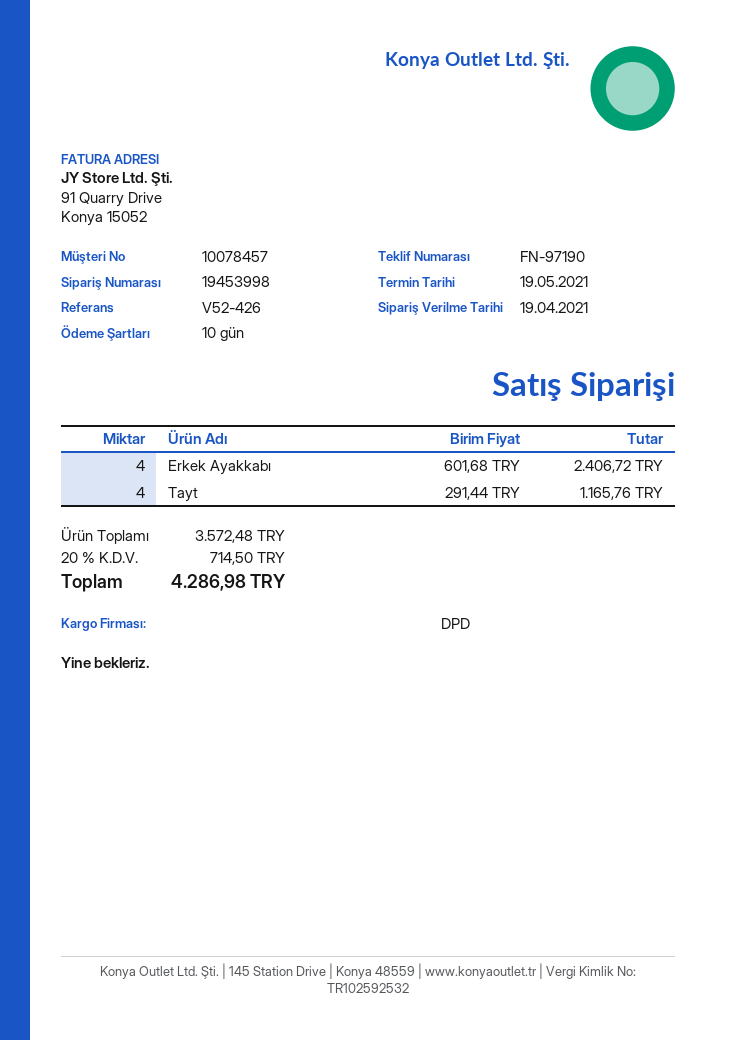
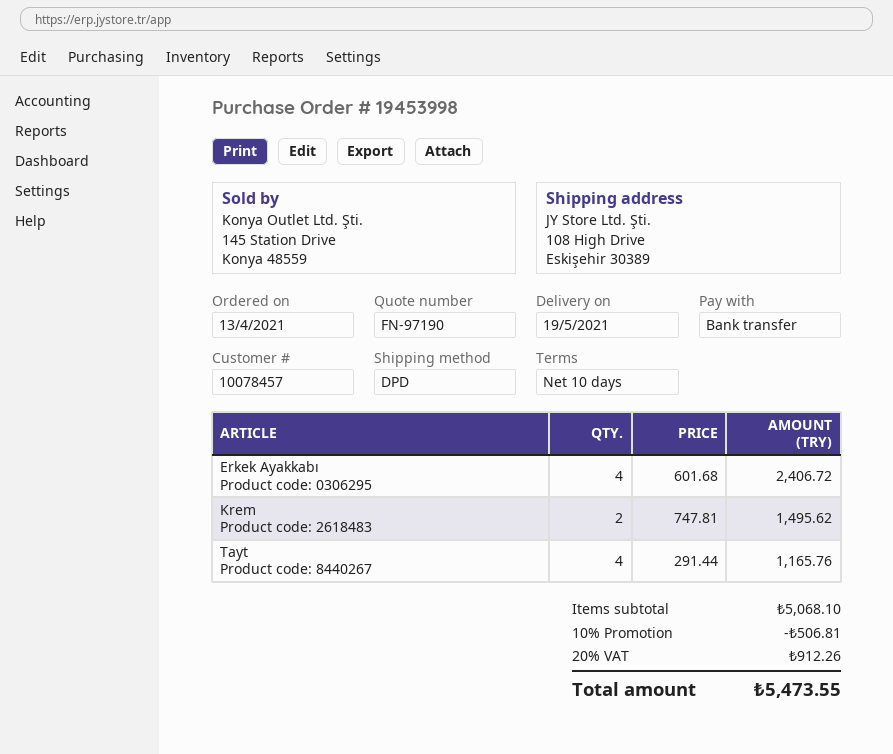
order date: 2021-04-19 -> 2021-04-13
Krem: none -> 2 x 747.81 = 1495.62
subtotal: 3572.48 -> 5068.10
discount: none -> 10% = 506.81
tax: 20% = 714.50 -> 20% = 912.26
total: 4286.98 -> 5473.55

